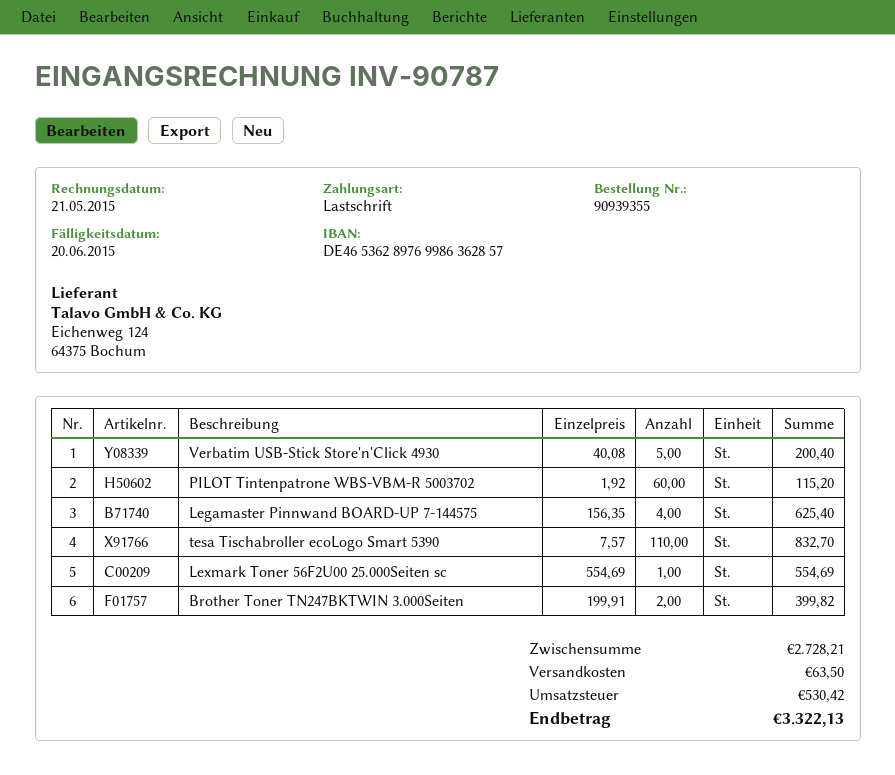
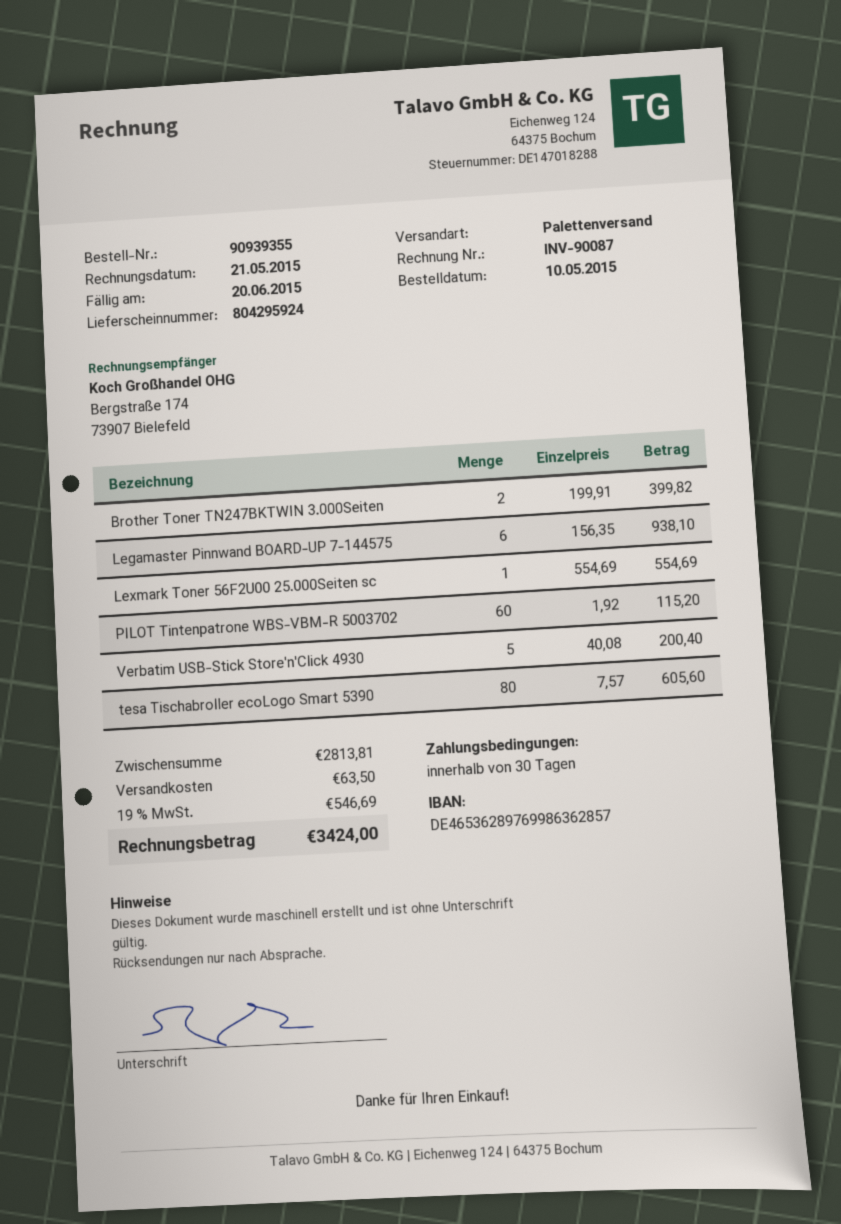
invoice number: INV-90787 -> INV-90087
Legamaster Pinnwand BOARD-UP 7-144575: 4 x 156.35 = 625.40 -> 6 x 156.35 = 938.10
tesa Tischabroller ecoLogo Smart 5390: 110 x 7.57 = 832.70 -> 80 x 7.57 = 605.60
subtotal: 2728.21 -> 2813.81
tax: 530.42 -> 546.69
total: 3322.13 -> 3424.00

